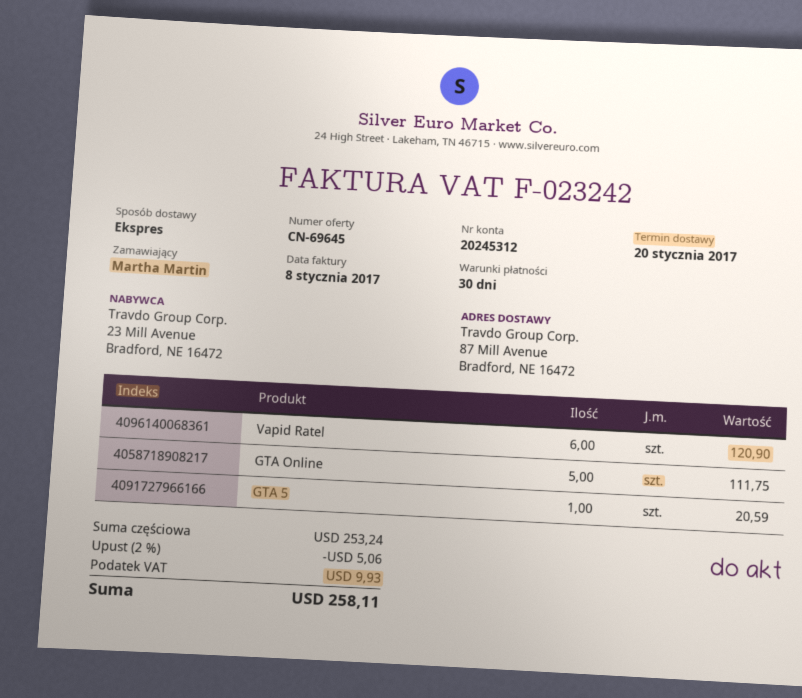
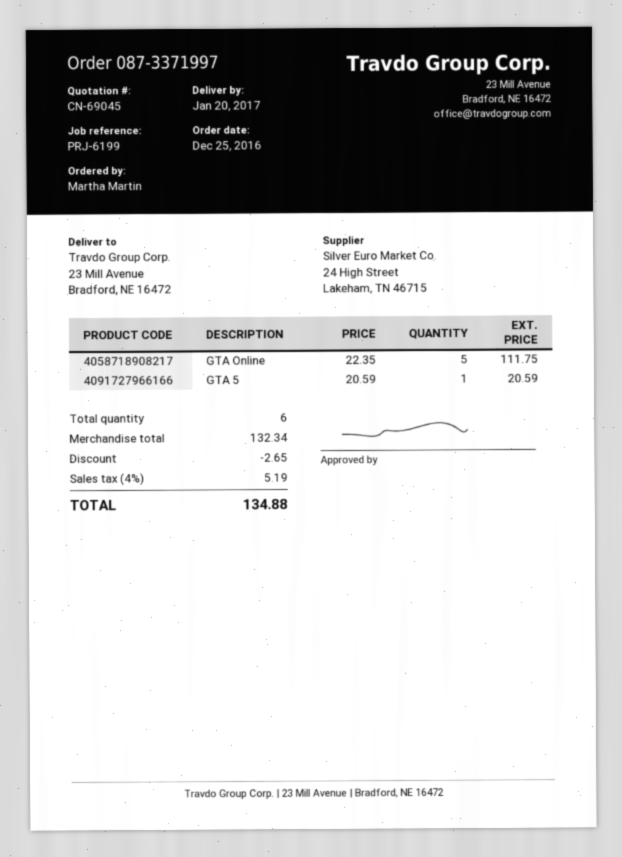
quote number: CN-69645 -> CN-69045
ship to: 87 Mill Avenue, Bradford, NE 16472 -> 23 Mill Avenue, Bradford, NE 16472
Vapid Ratel: 6 for 120.90 -> none
subtotal: 253.24 -> 132.34
discount: 5.06 -> 2.65
tax: 9.93 -> 5.19
total: 258.11 -> 134.88

